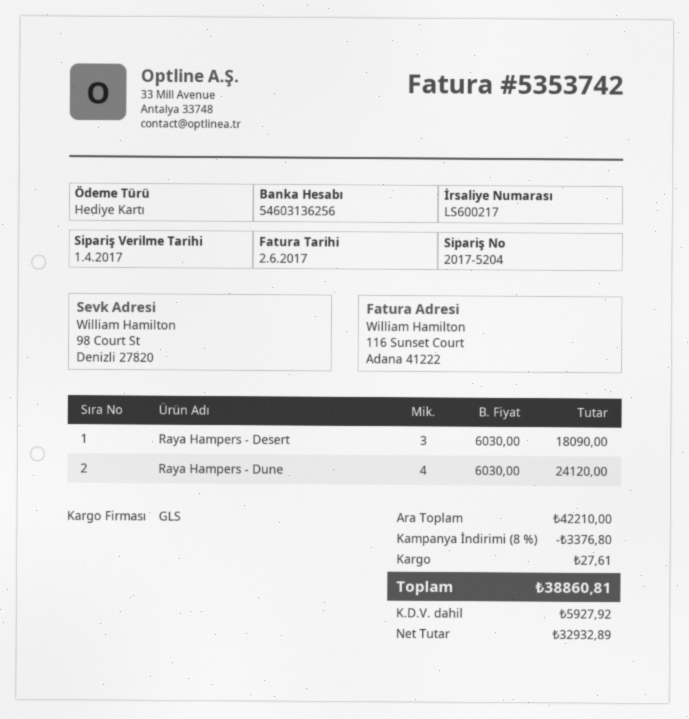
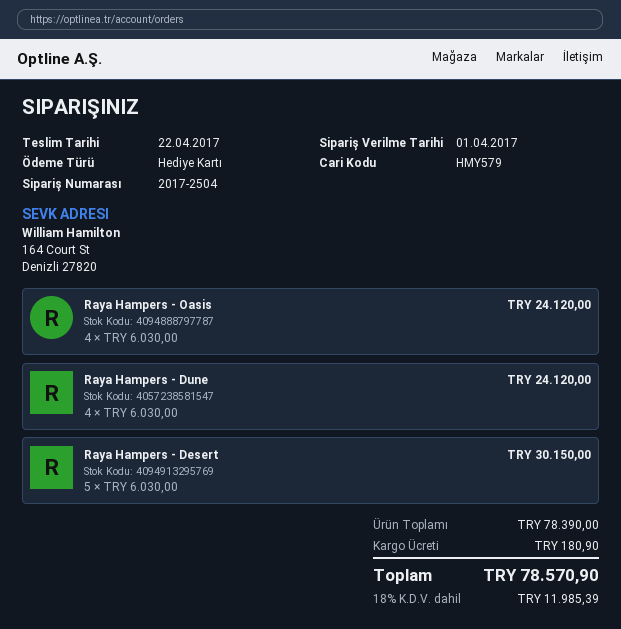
order number: 2017-5204 -> 2017-2504
ship to: 98 Court St, Denizli 27820 -> 164 Court St, Denizli 27820
Raya Hampers - Desert: 3 x 6030.00 = 18090.00 -> 5 x 6030.00 = 30150.00
Raya Hampers - Oasis: none -> 4 x 6030.00 = 24120.00
subtotal: 42210.00 -> 78390.00
discount: 8% = 3376.80 -> none
shipping: 27.61 -> 180.90
tax: 5927.92 -> 11985.39
total: 38860.81 -> 78570.90

